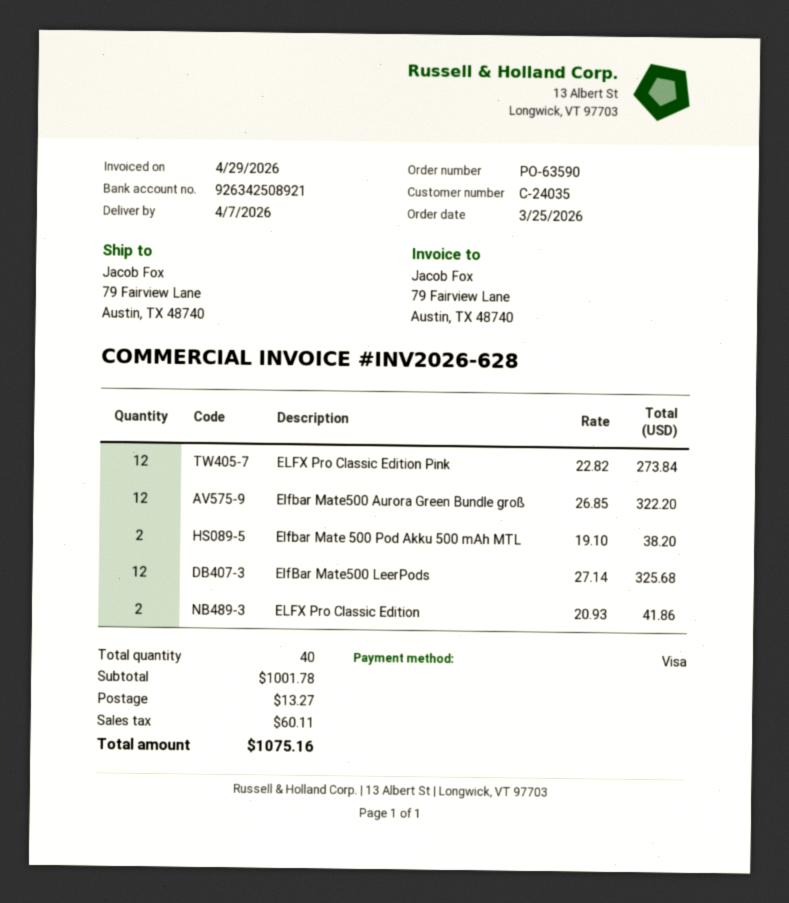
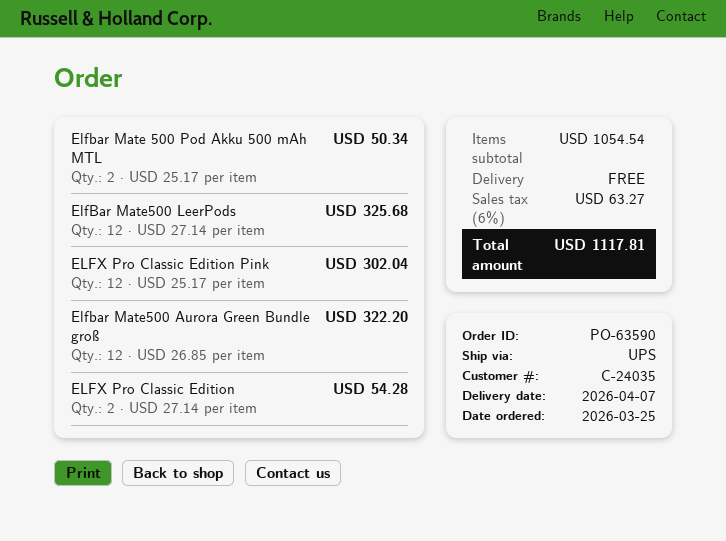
ELFX Pro Classic Edition Pink: 12 x 22.82 = 273.84 -> 12 x 25.17 = 302.04
Elfbar Mate 500 Pod Akku 500 mAh MTL: 2 x 19.10 = 38.20 -> 2 x 25.17 = 50.34
ELFX Pro Classic Edition: 2 x 20.93 = 41.86 -> 2 x 27.14 = 54.28
subtotal: 1001.78 -> 1054.54
shipping: 13.27 -> 0.00
tax: 60.11 -> 63.27
total: 1075.16 -> 1117.81

